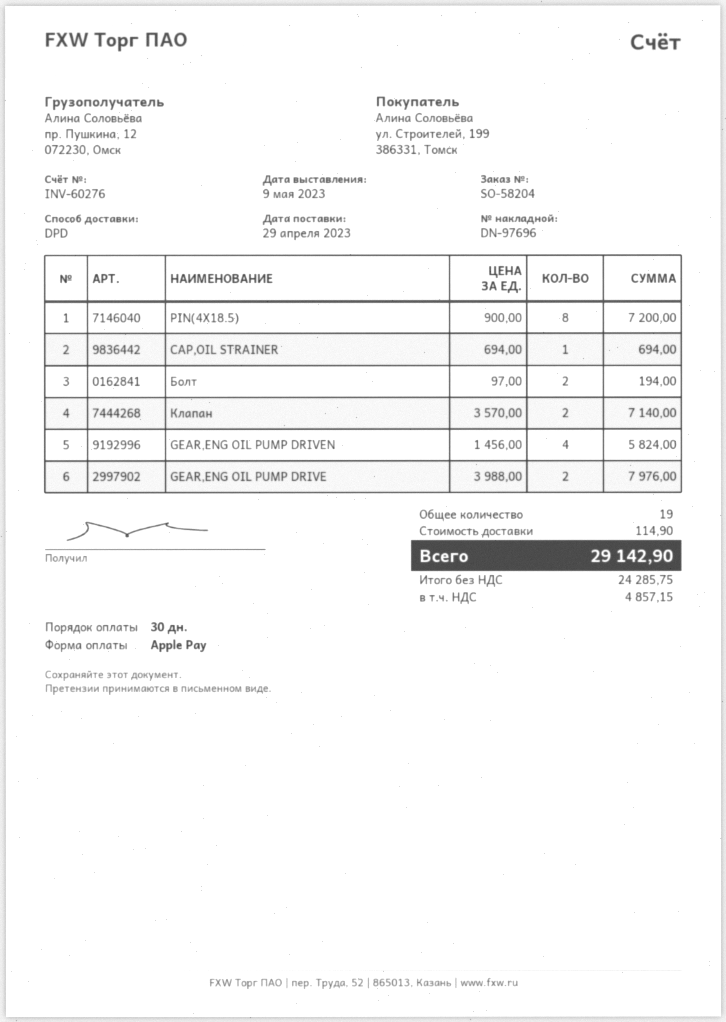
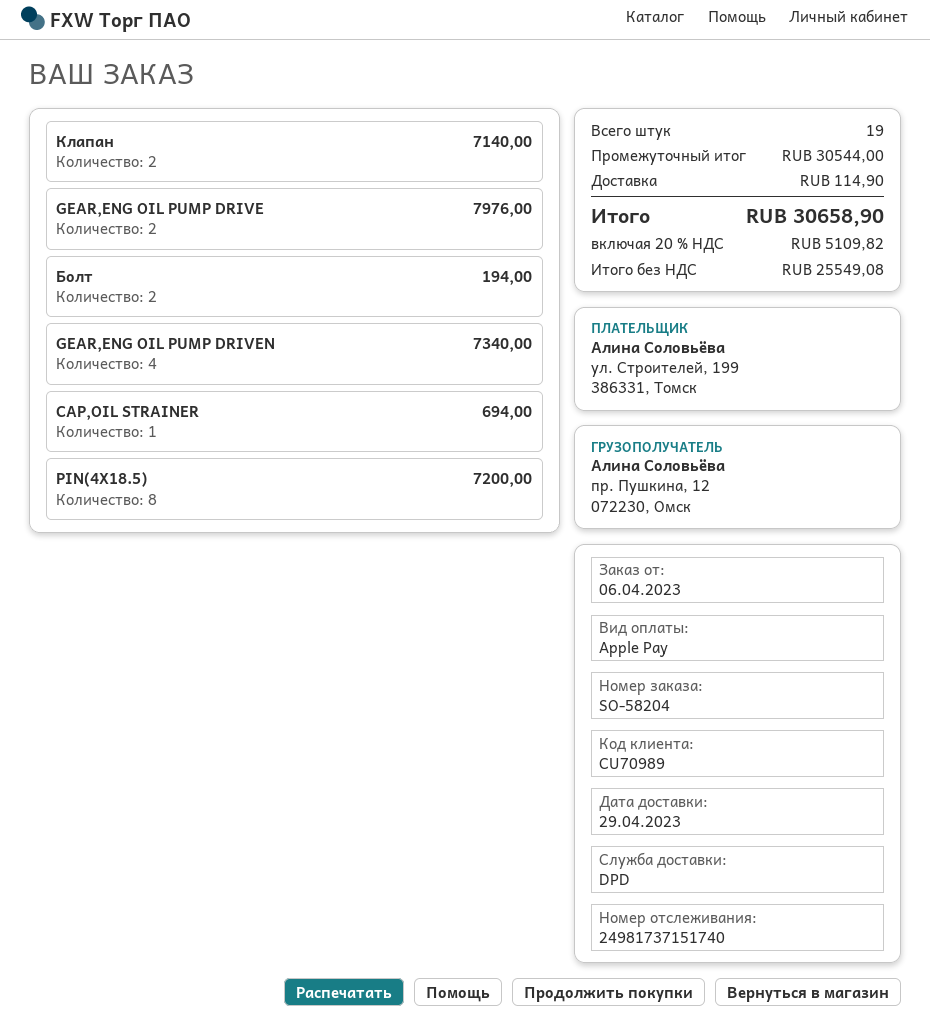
GEAR,ENG OIL PUMP DRIVEN: 4 for 5824.00 -> 4 for 7340.00
net: 24285.75 -> 25549.08
tax: 4857.15 -> 5109.82
total: 29142.90 -> 30658.90

